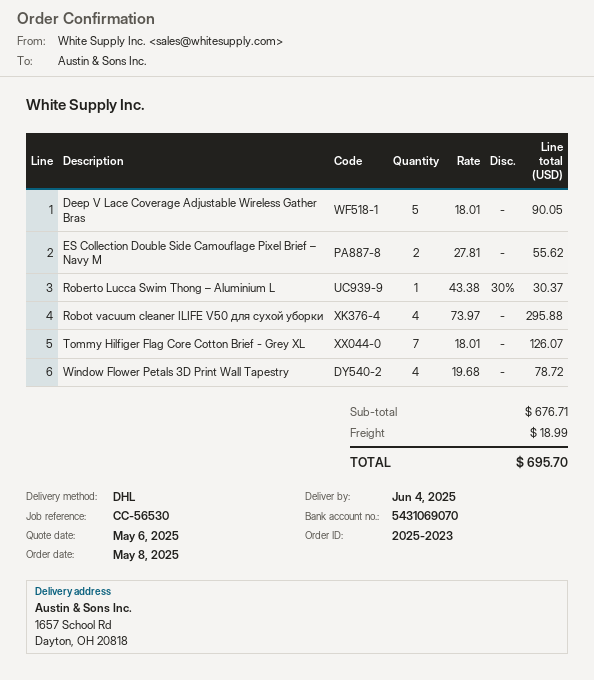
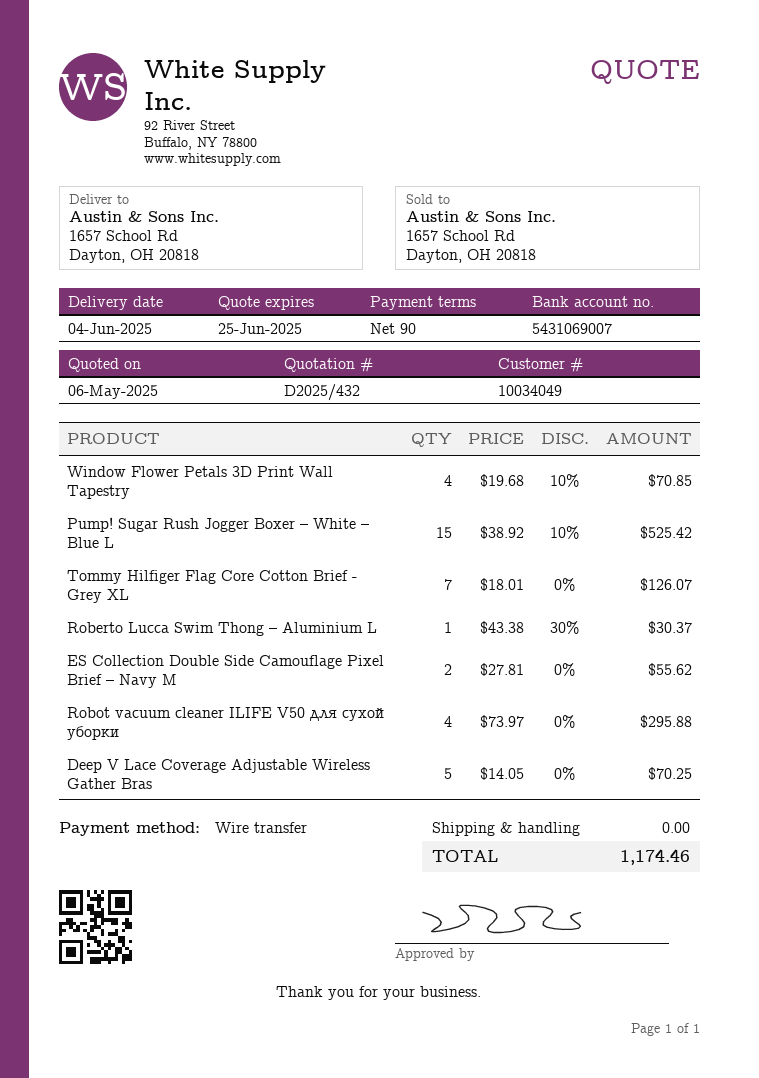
bank account: 5431069070 -> 5431069007
Deep V Lace Coverage Adjustable Wireless Gather Bras: 5 x 18.01 = 90.05 -> 5 x 14.05 = 70.25
Window Flower Petals 3D Print Wall Tapestry: 4 x 19.68 = 78.72 -> 4 x 19.68 - 10% = 70.85
Pump! Sugar Rush Jogger Boxer – White – Blue L: none -> 15 x 38.92 - 10% = 525.42
shipping: 18.99 -> 0.00
total: 695.70 -> 1174.46

